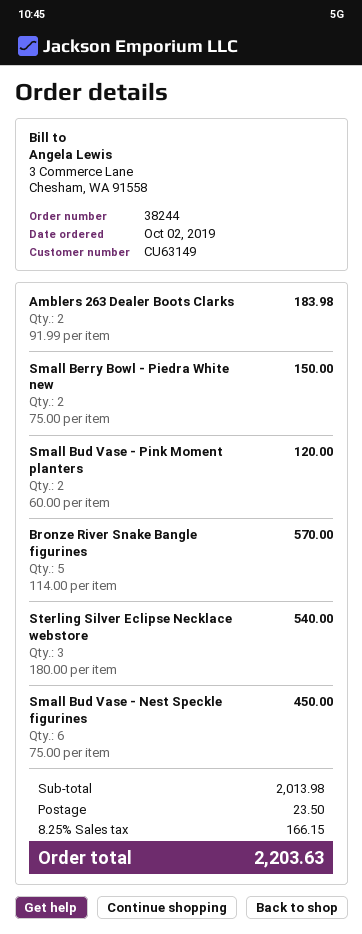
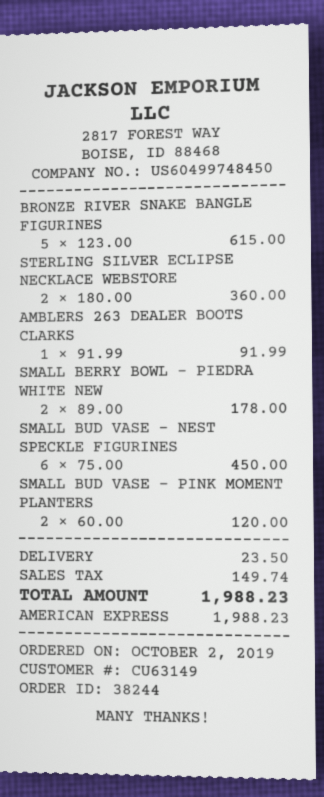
Amblers 263 Dealer Boots Clarks: 2 x 91.99 = 183.98 -> 1 x 91.99 = 91.99
Small Berry Bowl - Piedra White new: 2 x 75.00 = 150.00 -> 2 x 89.00 = 178.00
Bronze River Snake Bangle figurines: 5 x 114.00 = 570.00 -> 5 x 123.00 = 615.00
Sterling Silver Eclipse Necklace webstore: 3 x 180.00 = 540.00 -> 2 x 180.00 = 360.00
tax: 166.15 -> 149.74
total: 2203.63 -> 1988.23

